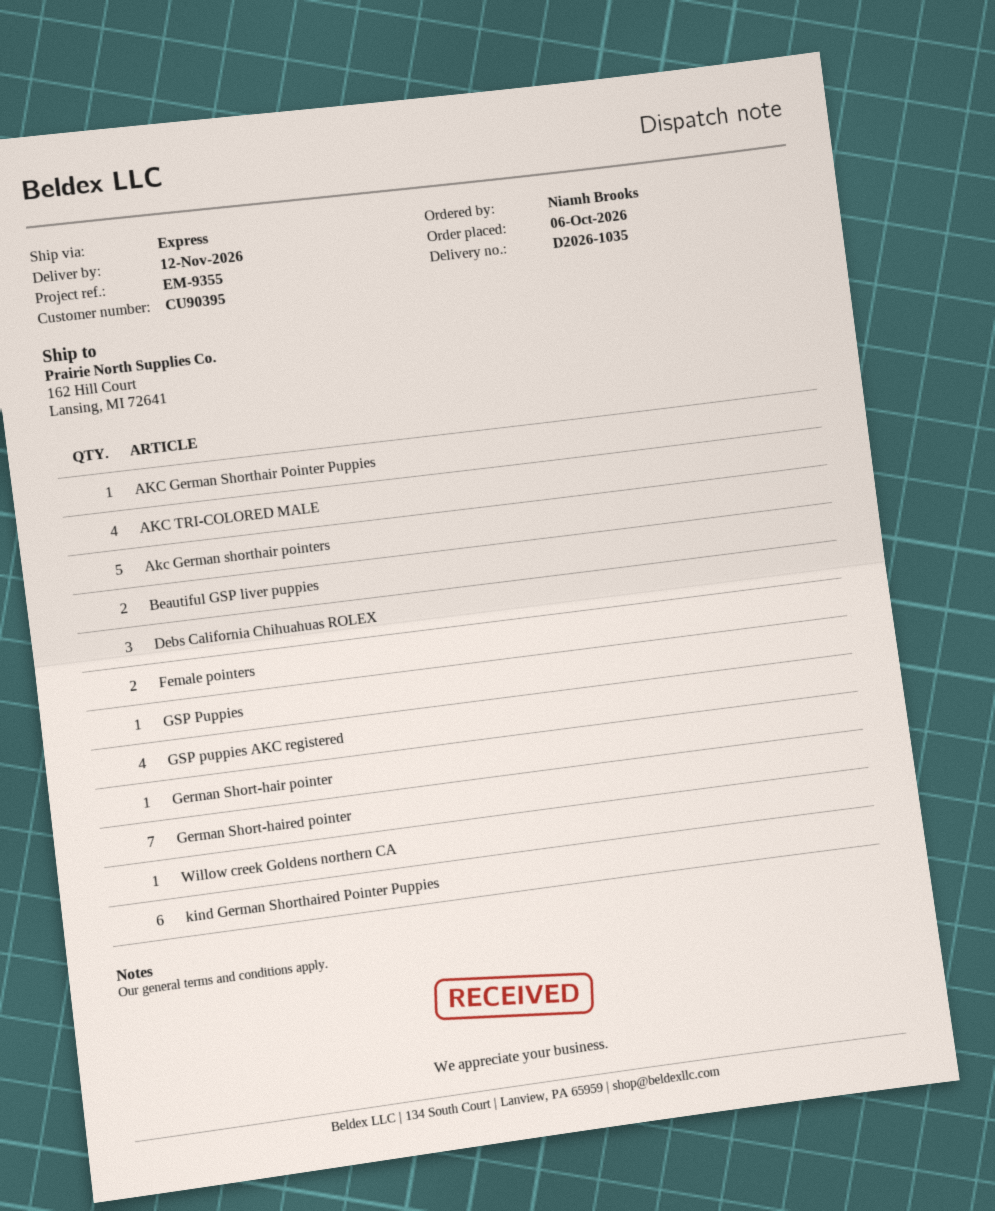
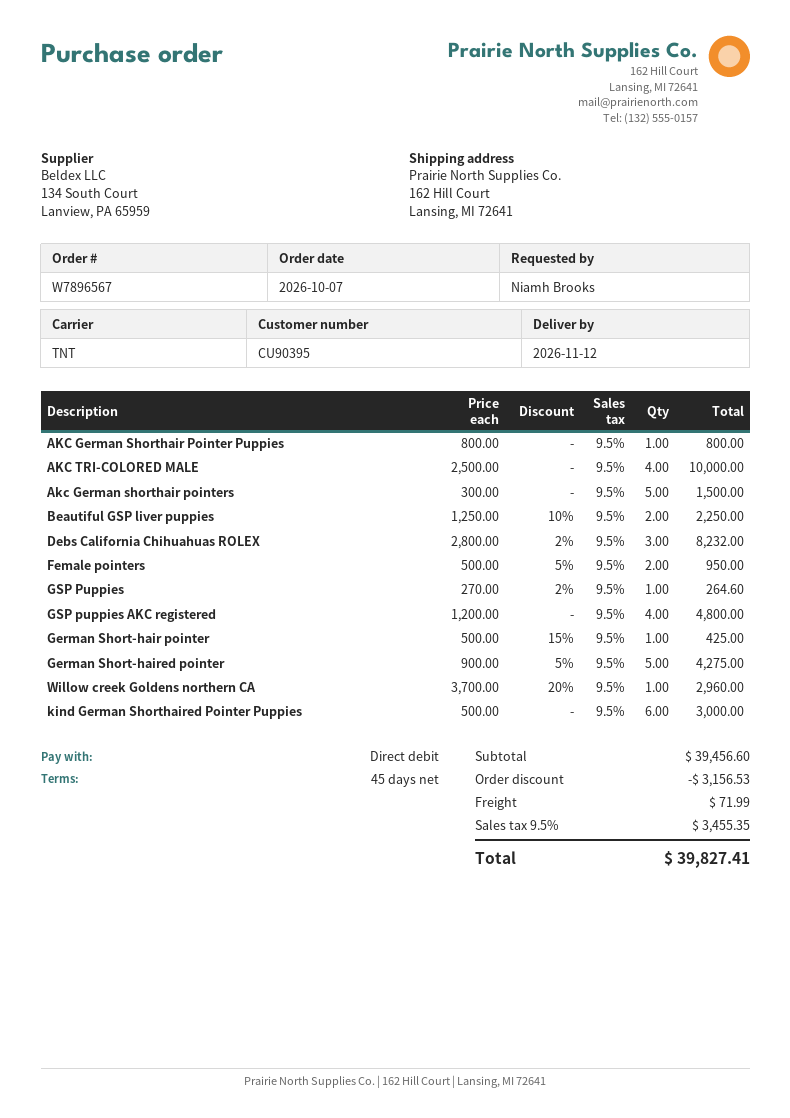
order date: 2026-10-06 -> 2026-10-07
shipping method: express -> TNT
German Short-haired pointer: 7 -> 5

